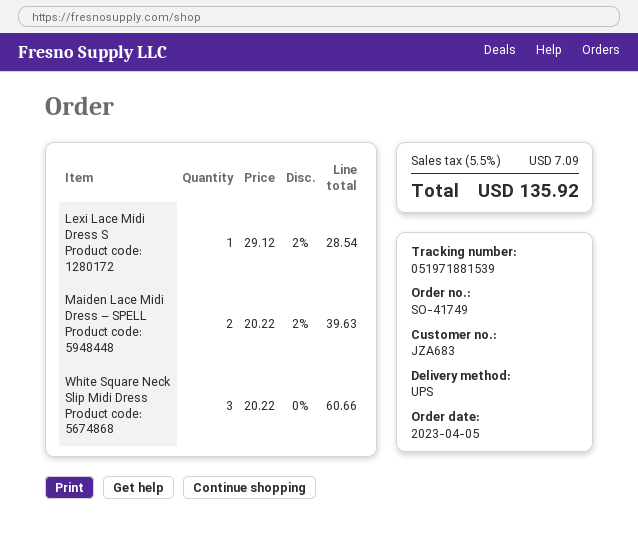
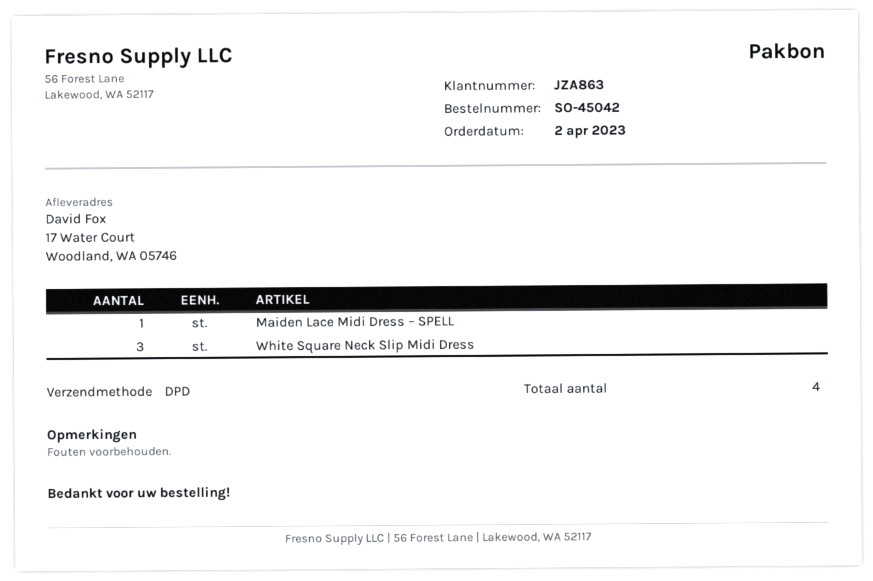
order number: SO-41749 -> SO-45042
order date: 2023-04-05 -> 2023-04-02
customer number: JZA683 -> JZA863
shipping method: UPS -> DPD
Lexi Lace Midi Dress S: 1 -> none
Maiden Lace Midi Dress – SPELL: 2 -> 1

